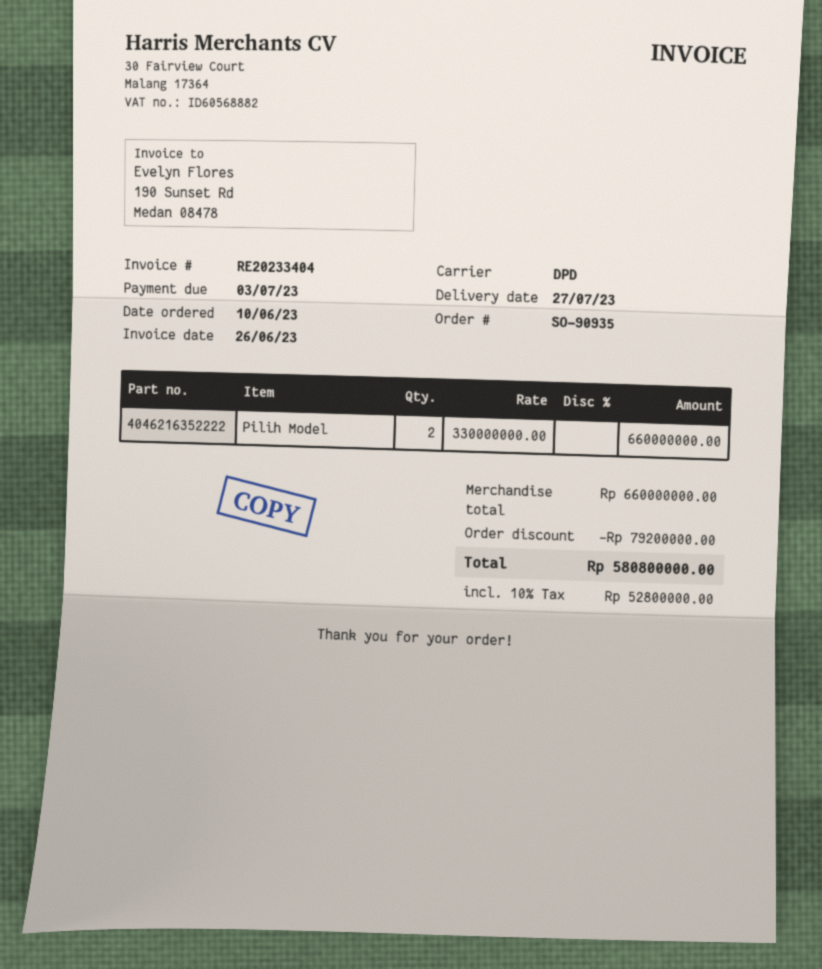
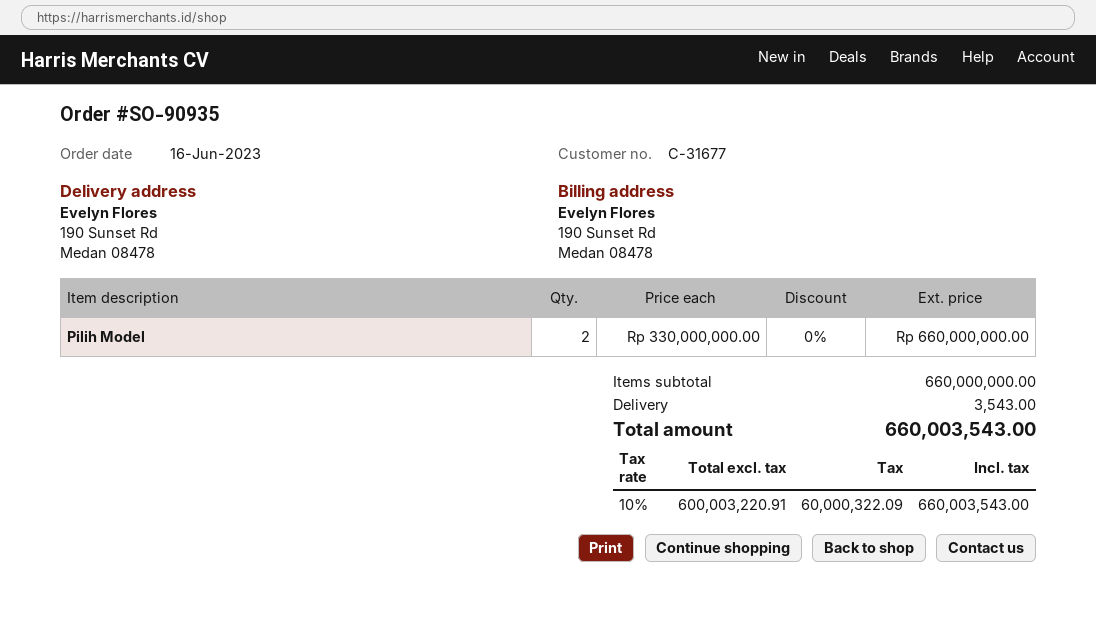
order date: 2023-06-10 -> 2023-06-16
discount: 79200000.00 -> none
shipping: none -> 3543.00
tax: 10% = 52800000.00 -> 10% = 60000322.09
total: 580800000.00 -> 660003543.00

